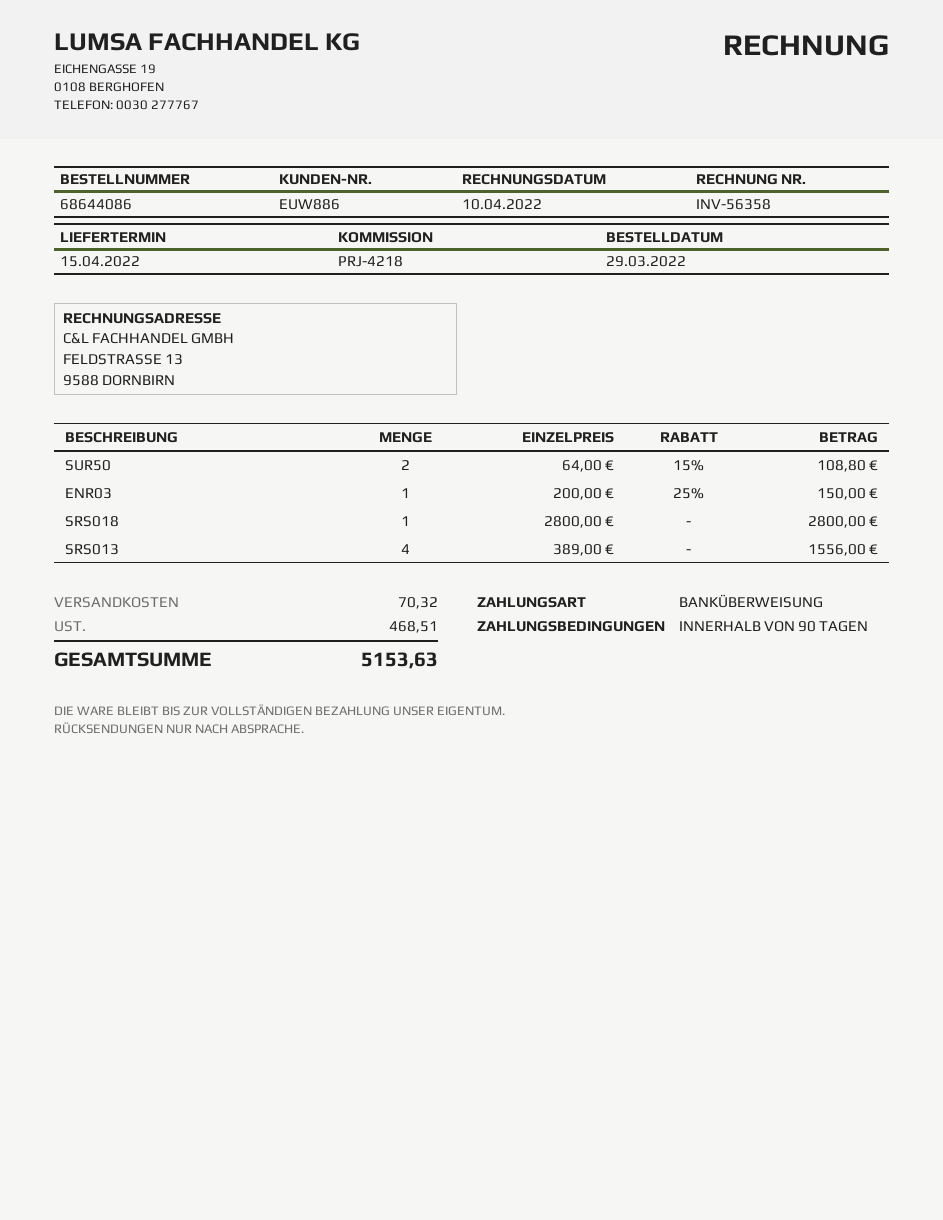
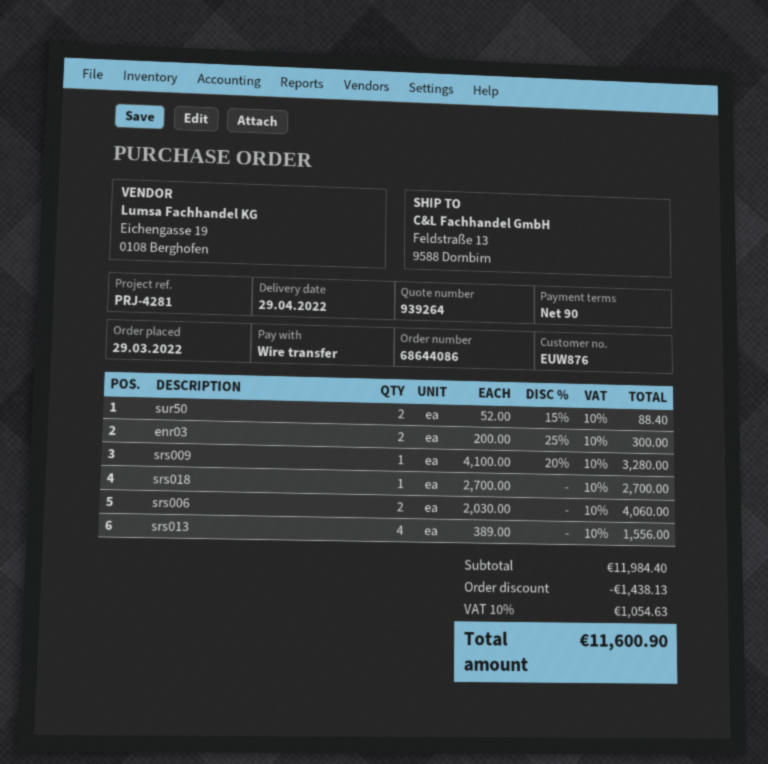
delivery date: 2022-04-15 -> 2022-04-29
customer number: EUW886 -> EUW876
reference: PRJ-4218 -> PRJ-4281
SUR50: 2 x 64.00 - 15% = 108.80 -> 2 x 52.00 - 15% = 88.40
ENR03: 1 x 200.00 - 25% = 150.00 -> 2 x 200.00 - 25% = 300.00
SRS018: 1 x 2800.00 = 2800.00 -> 1 x 2700.00 = 2700.00
srs009: none -> 1 x 4100.00 - 20% = 3280.00
srs006: none -> 2 x 2030.00 = 4060.00
discount: none -> 1438.13
shipping: 70.32 -> none
tax: 468.51 -> 1054.63
total: 5153.63 -> 11600.90

